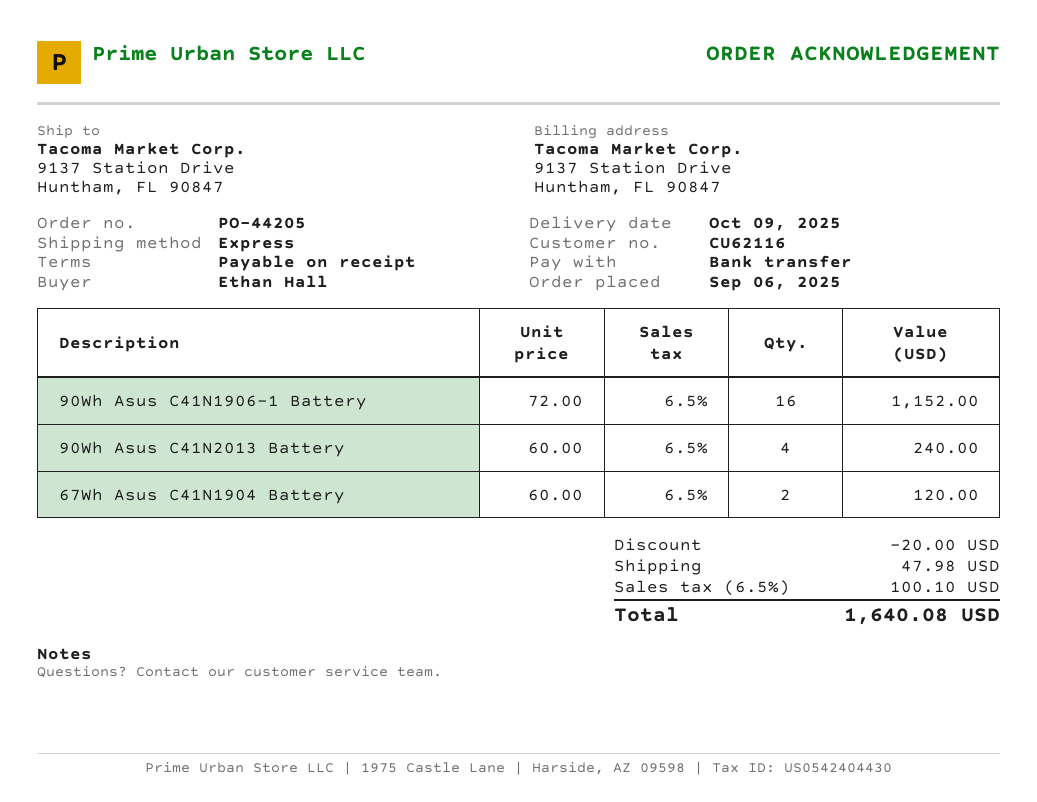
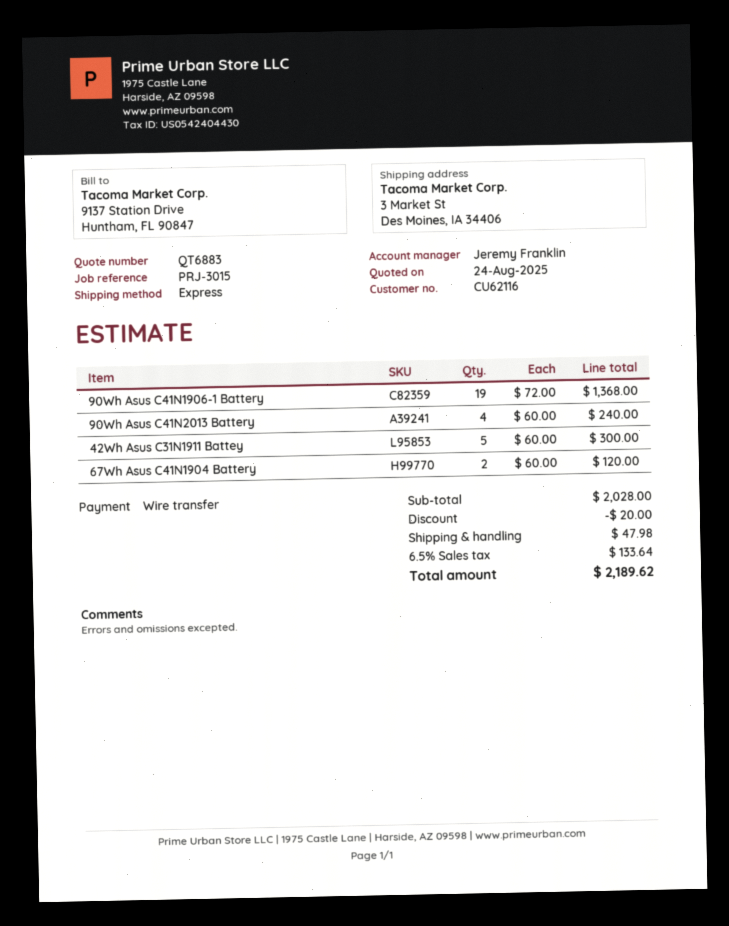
ship to: 9137 Station Drive, Huntham, FL 90847 -> 3 Market St, Des Moines, IA 34406
90Wh Asus C41N1906-1 Battery: 16 x 72.00 = 1152.00 -> 19 x 72.00 = 1368.00
42Wh Asus C31N1911 Battey: none -> 5 x 60.00 = 300.00
tax: 6.5% = 100.10 -> 6.5% = 133.64
total: 1640.08 -> 2189.62

